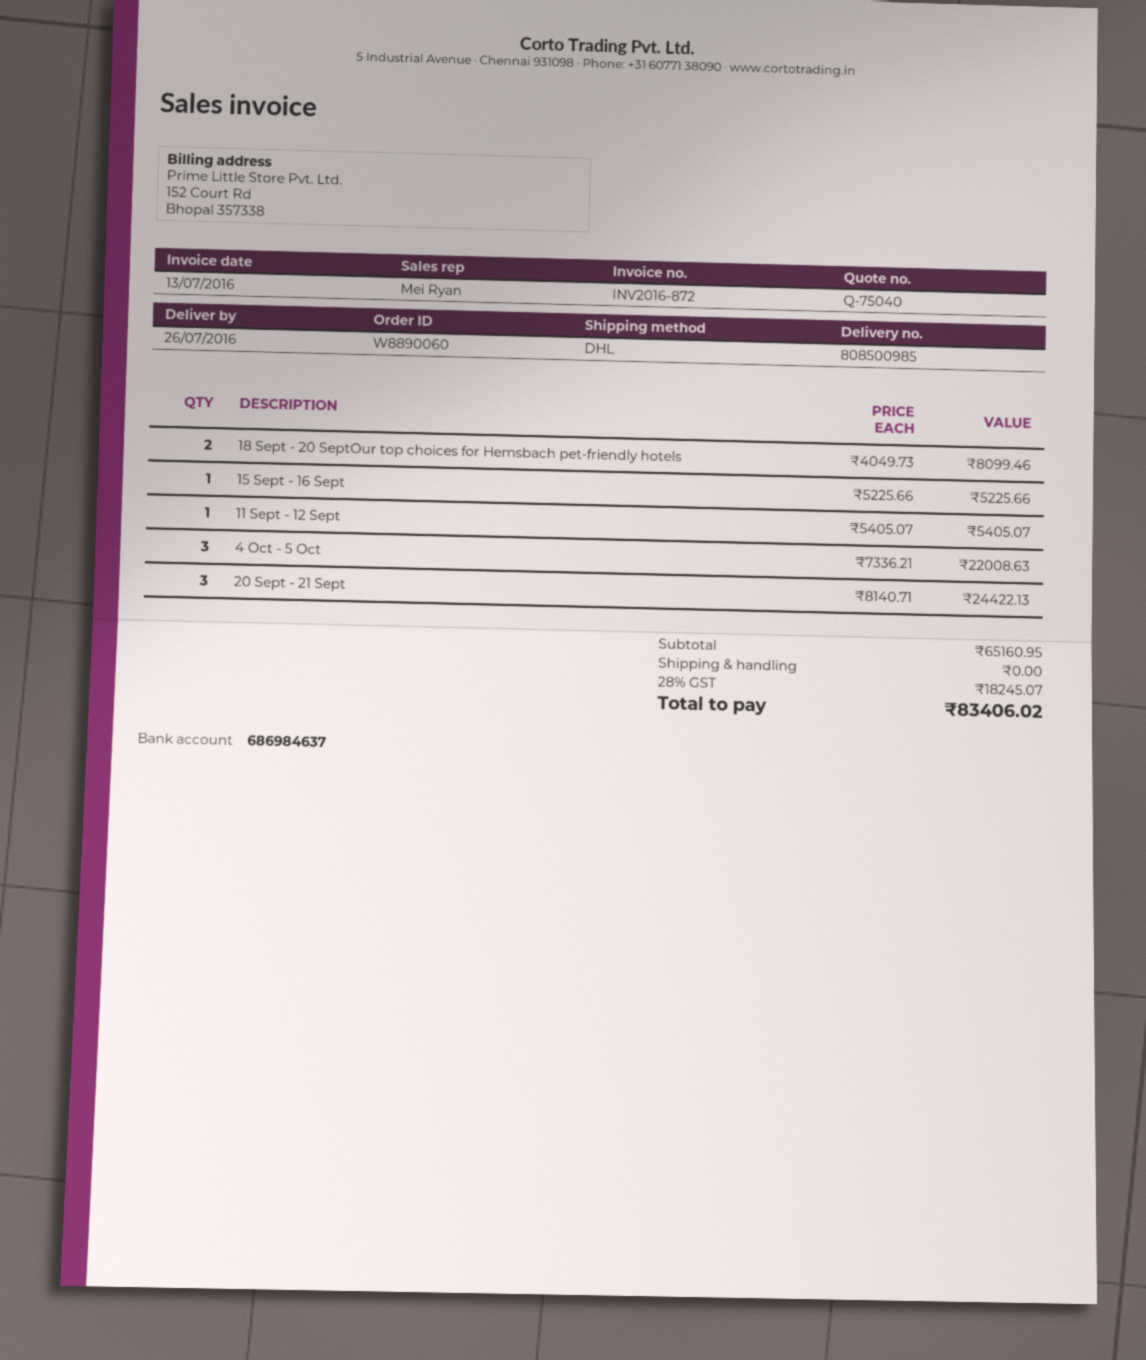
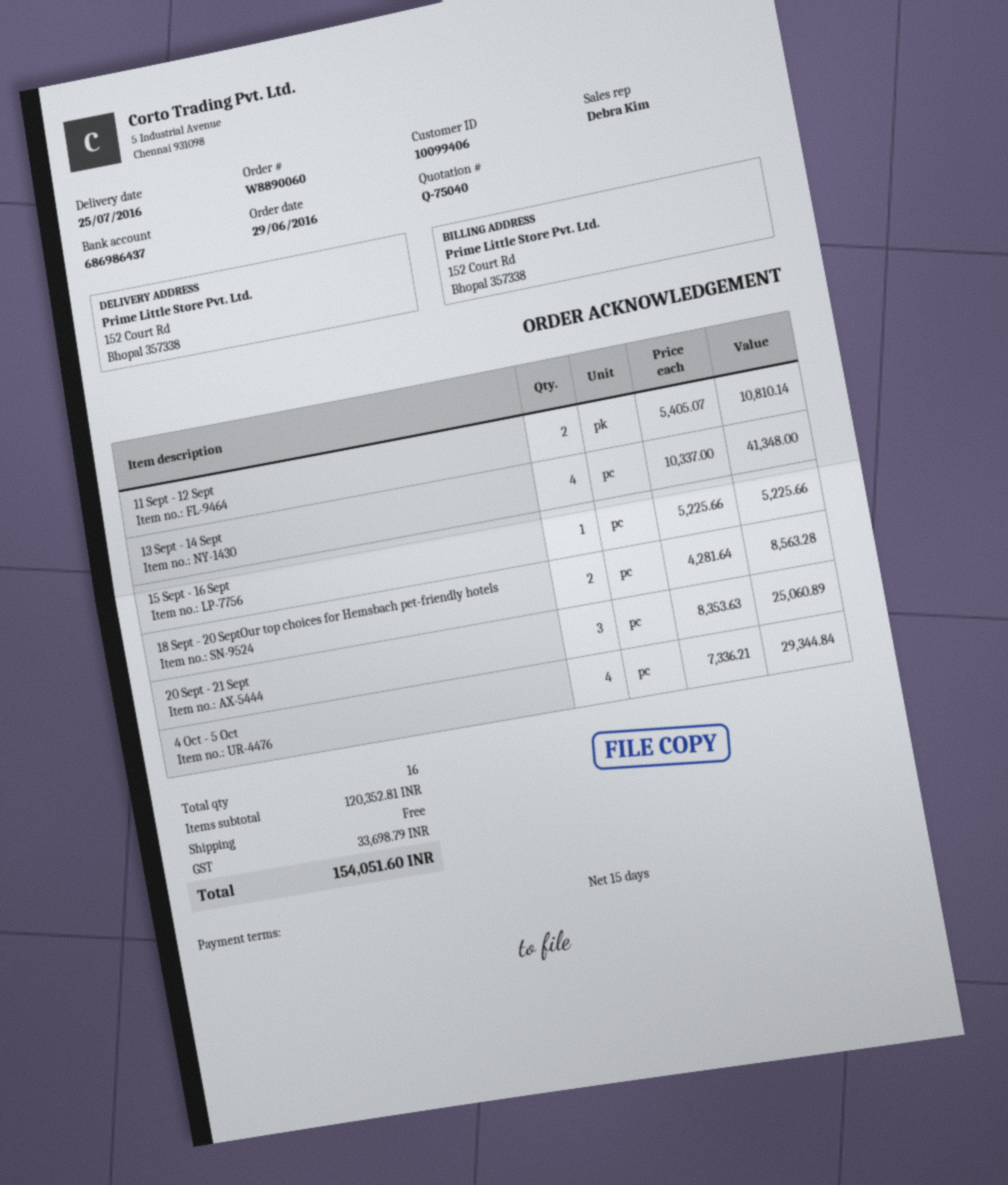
delivery date: 2016-07-26 -> 2016-07-25
sales rep: Mei Ryan -> Debra Kim
bank account: 686984637 -> 686986437
18 Sept - 20 SeptOur top choices for Hemsbach pet-friendly hotels: 2 x 4049.73 = 8099.46 -> 2 x 4281.64 = 8563.28
11 Sept - 12 Sept: 1 x 5405.07 = 5405.07 -> 2 x 5405.07 = 10810.14
4 Oct - 5 Oct: 3 x 7336.21 = 22008.63 -> 4 x 7336.21 = 29344.84
20 Sept - 21 Sept: 3 x 8140.71 = 24422.13 -> 3 x 8353.63 = 25060.89
13 Sept - 14 Sept: none -> 4 x 10337.00 = 41348.00
subtotal: 65160.95 -> 120352.81
tax: 18245.07 -> 33698.79
total: 83406.02 -> 154051.60

